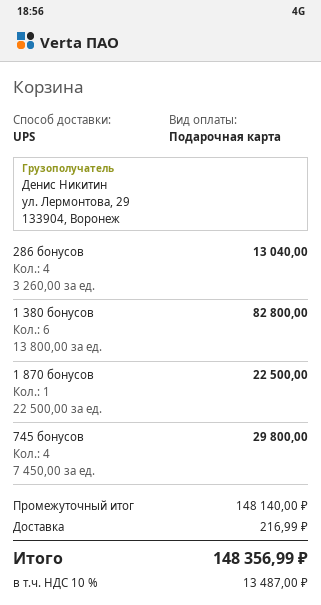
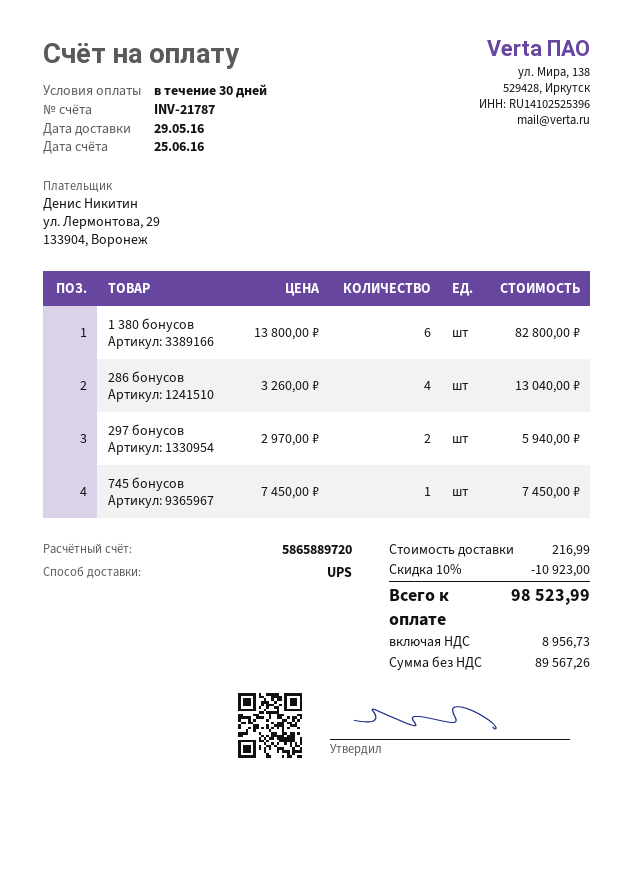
1 870 бонусов: 1 x 22500.00 = 22500.00 -> none
745 бонусов: 4 x 7450.00 = 29800.00 -> 1 x 7450.00 = 7450.00
297 бонусов: none -> 2 x 2970.00 = 5940.00
discount: none -> 10% = 10923.00
tax: 13487.00 -> 8956.73
total: 148356.99 -> 98523.99

